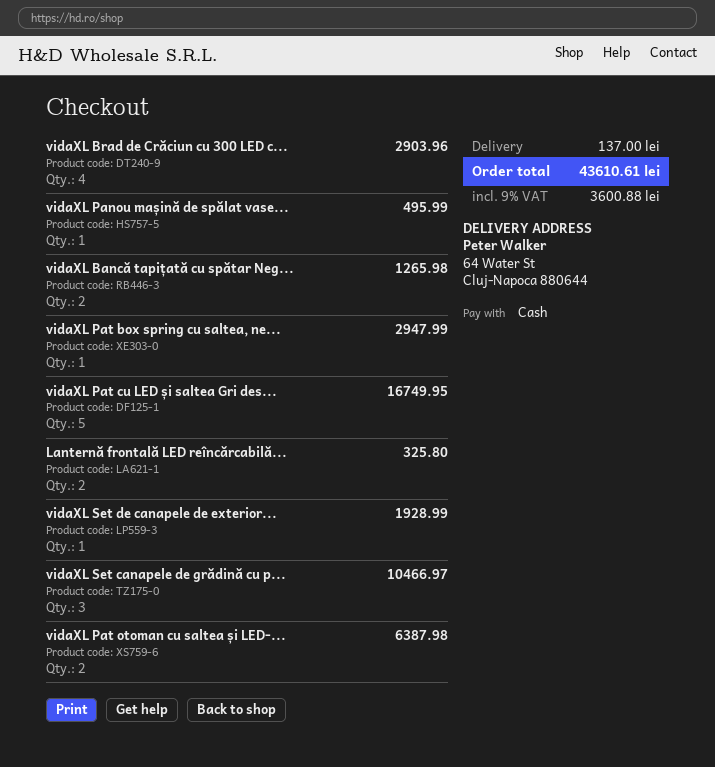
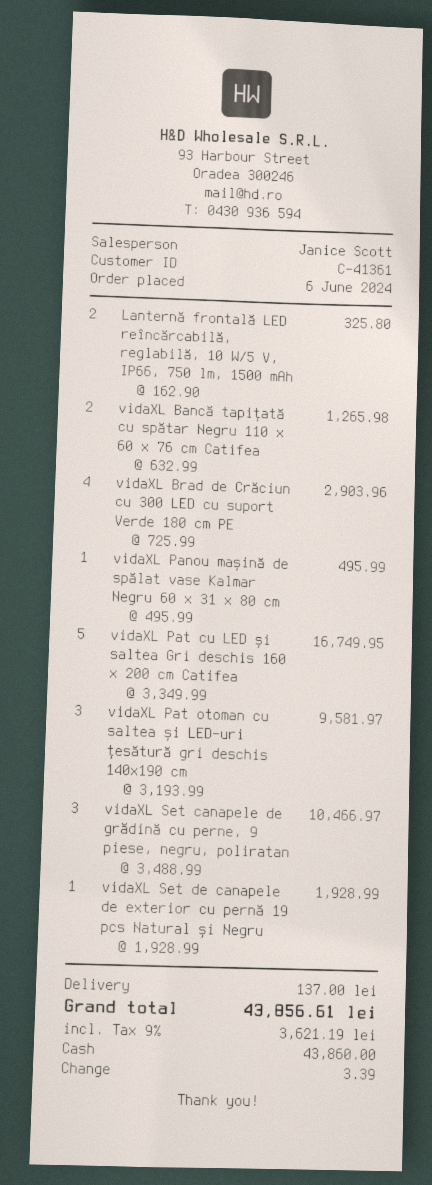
vidaXL Pat box spring cu saltea, ne...: 1 for 2947.99 -> none
vidaXL Pat otoman cu saltea și LED-...: 2 for 6387.98 -> 3 for 9581.97
tax: 9% = 3600.88 -> 9% = 3621.19
total: 43610.61 -> 43856.61

